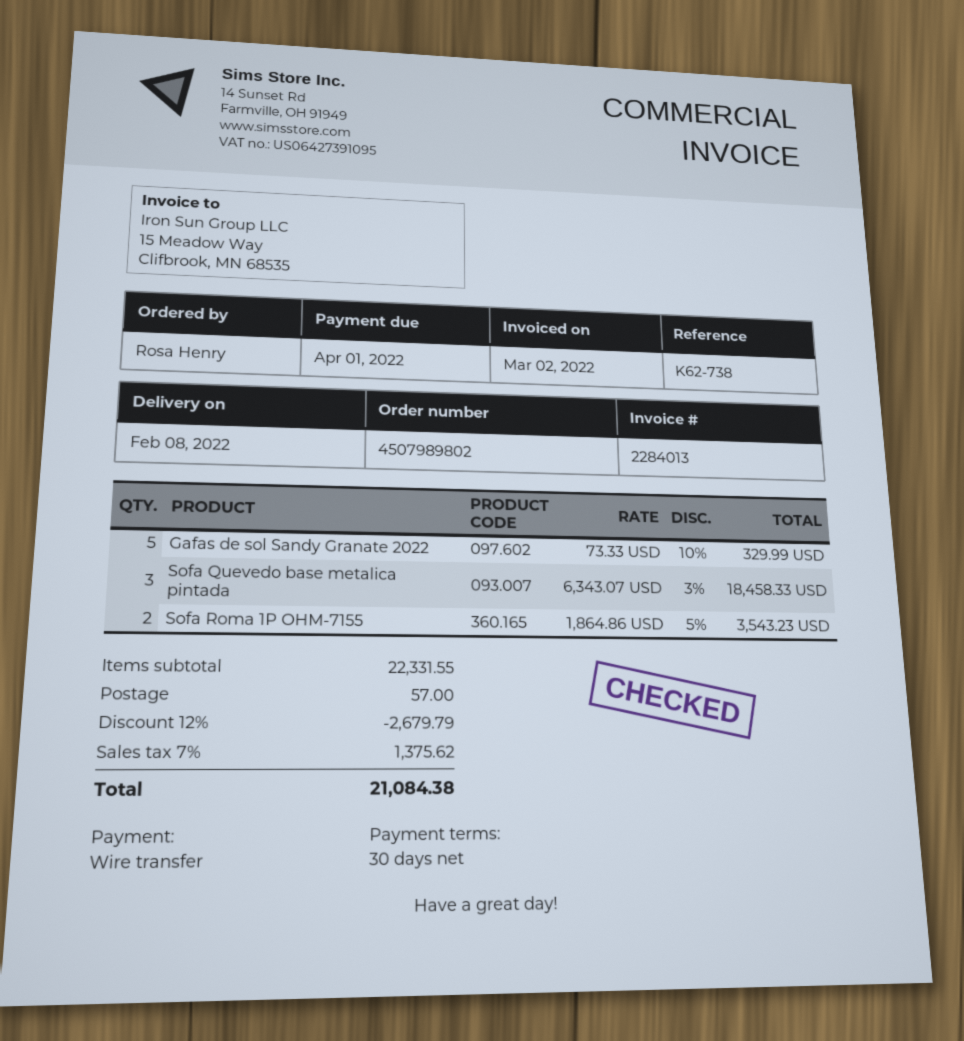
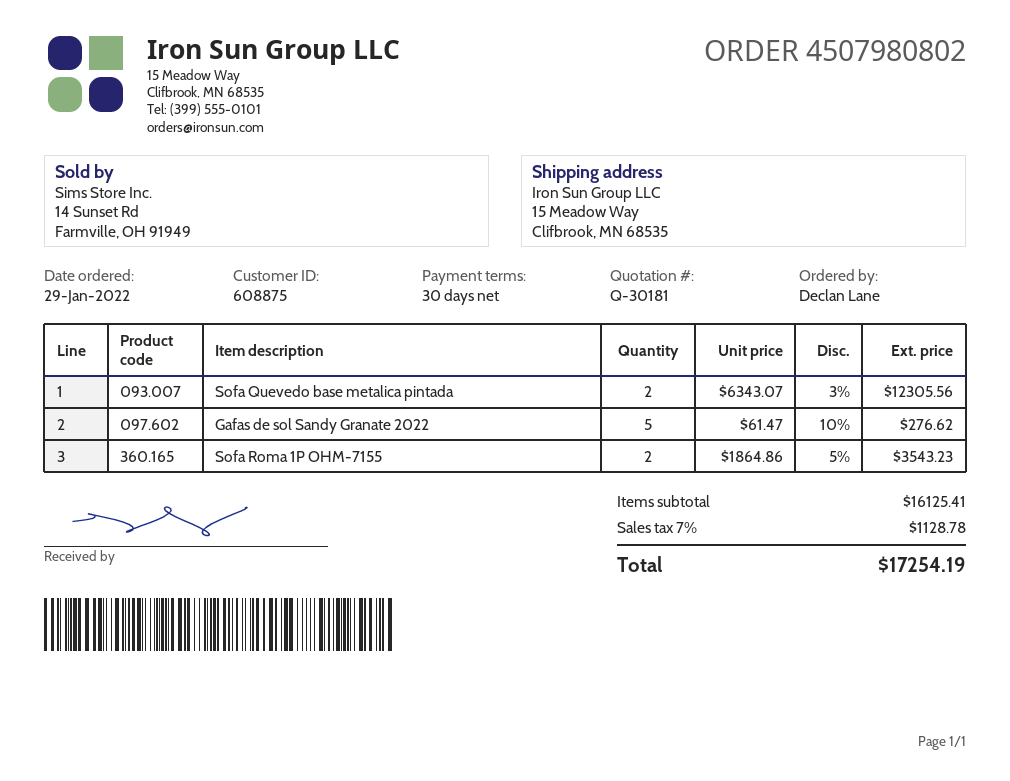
order number: 4507989802 -> 4507980802
ordered by: Rosa Henry -> Declan Lane
Gafas de sol Sandy Granate 2022: 5 x 73.33 - 10% = 329.99 -> 5 x 61.47 - 10% = 276.62
Sofa Quevedo base metalica pintada: 3 x 6343.07 - 3% = 18458.33 -> 2 x 6343.07 - 3% = 12305.56
subtotal: 22331.55 -> 16125.41
discount: 12% = 2679.79 -> none
shipping: 57.00 -> none
tax: 7% = 1375.62 -> 7% = 1128.78
total: 21084.38 -> 17254.19

